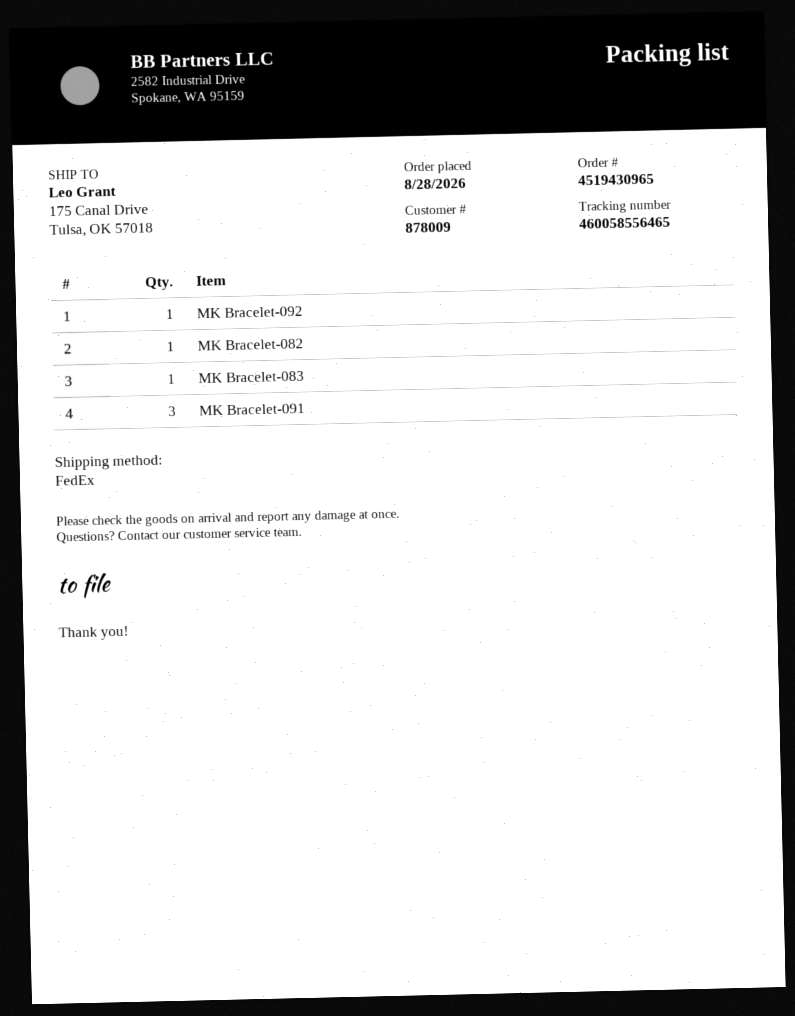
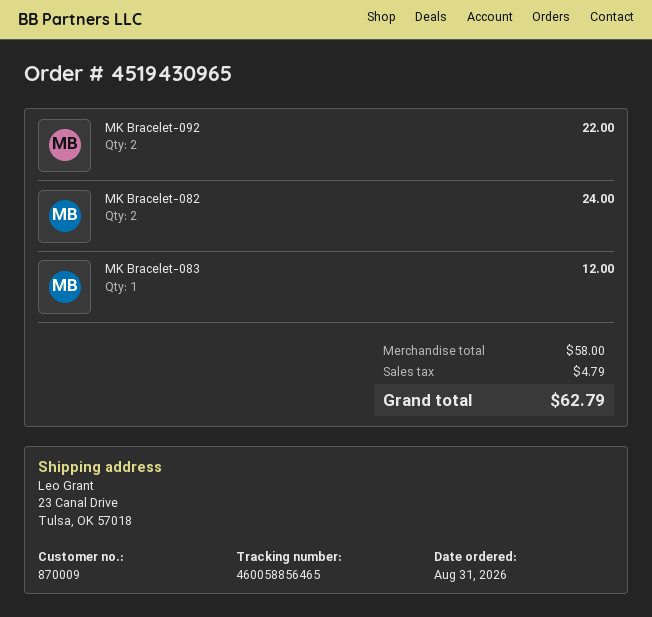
order date: 2026-08-28 -> 2026-08-31
customer number: 878009 -> 870009
tracking number: 460058556465 -> 460058856465
ship to: 175 Canal Drive, Tulsa, OK 57018 -> 23 Canal Drive, Tulsa, OK 57018
MK Bracelet-092: 1 -> 2
MK Bracelet-082: 1 -> 2
MK Bracelet-091: 3 -> none

